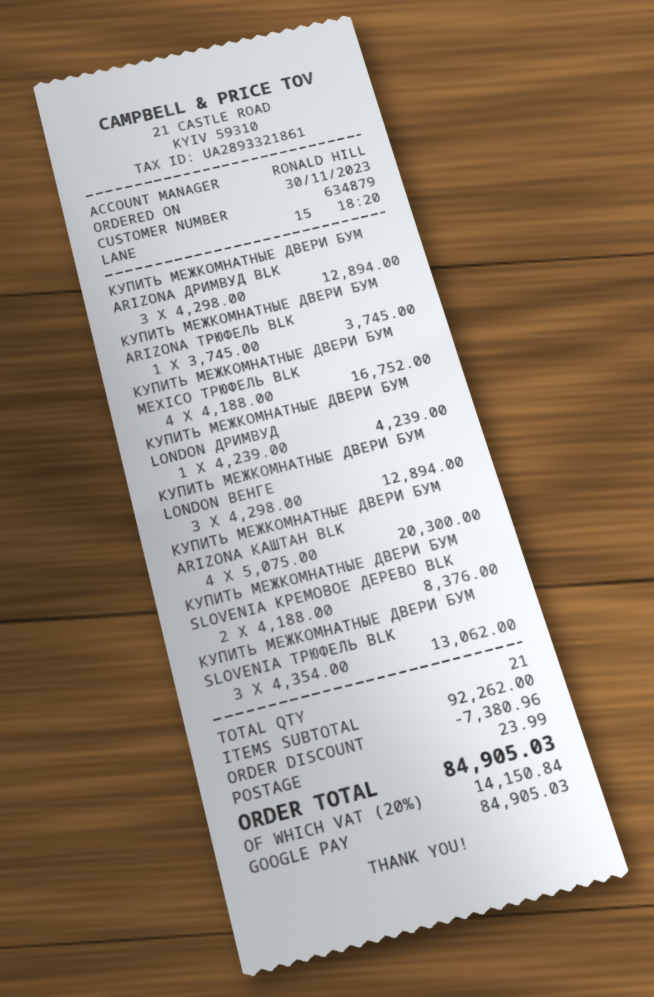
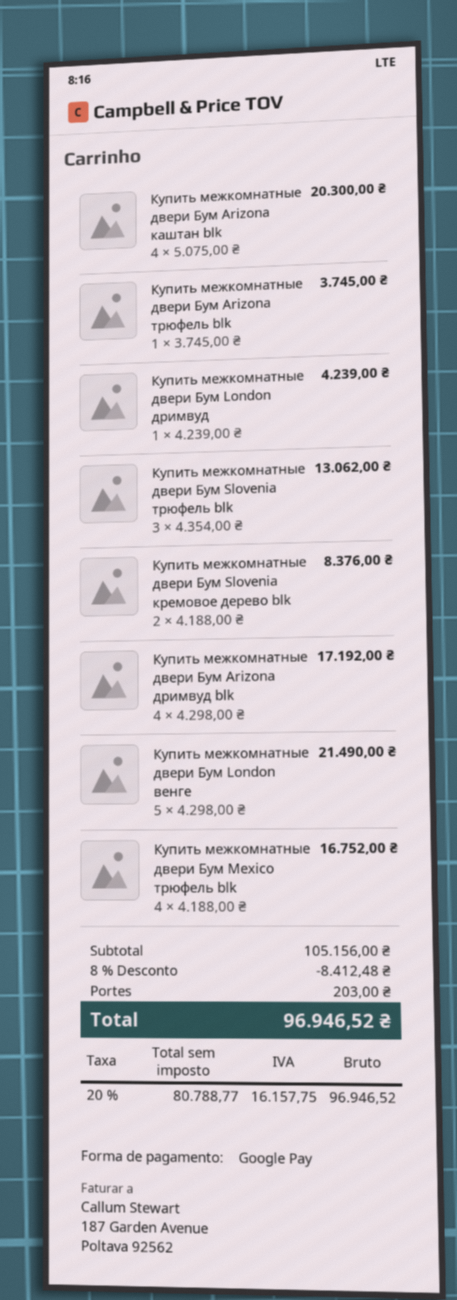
КУПИТЬ МЕЖКОМНАТНЫЕ ДВЕРИ БУМ ARIZONA ДРИМВУД BLK: 3 x 4298.00 = 12894.00 -> 4 x 4298.00 = 17192.00
КУПИТЬ МЕЖКОМНАТНЫЕ ДВЕРИ БУМ LONDON ВЕНГЕ: 3 x 4298.00 = 12894.00 -> 5 x 4298.00 = 21490.00
subtotal: 92262.00 -> 105156.00
discount: 7380.96 -> 8412.48
shipping: 23.99 -> 203.00
tax: 20% = 14150.84 -> 20% = 16157.75
total: 84905.03 -> 96946.52

